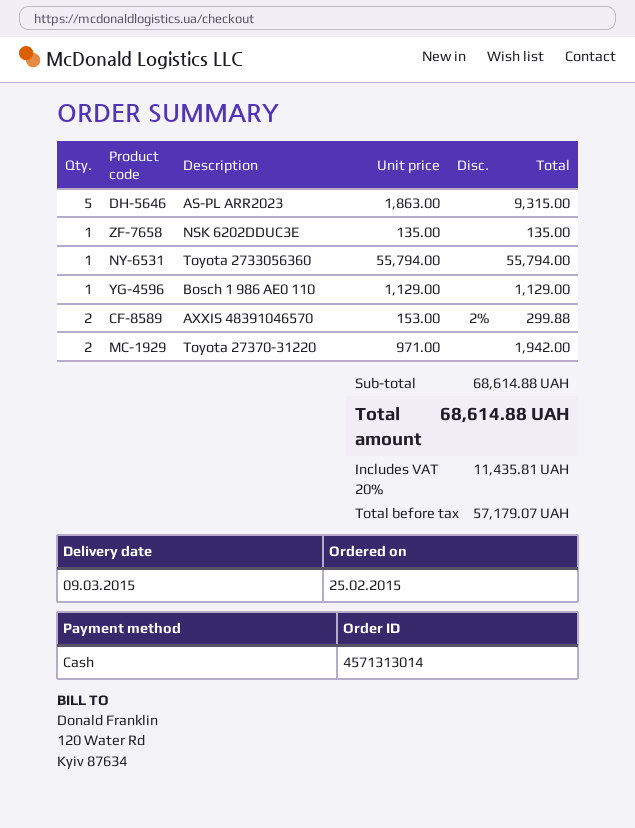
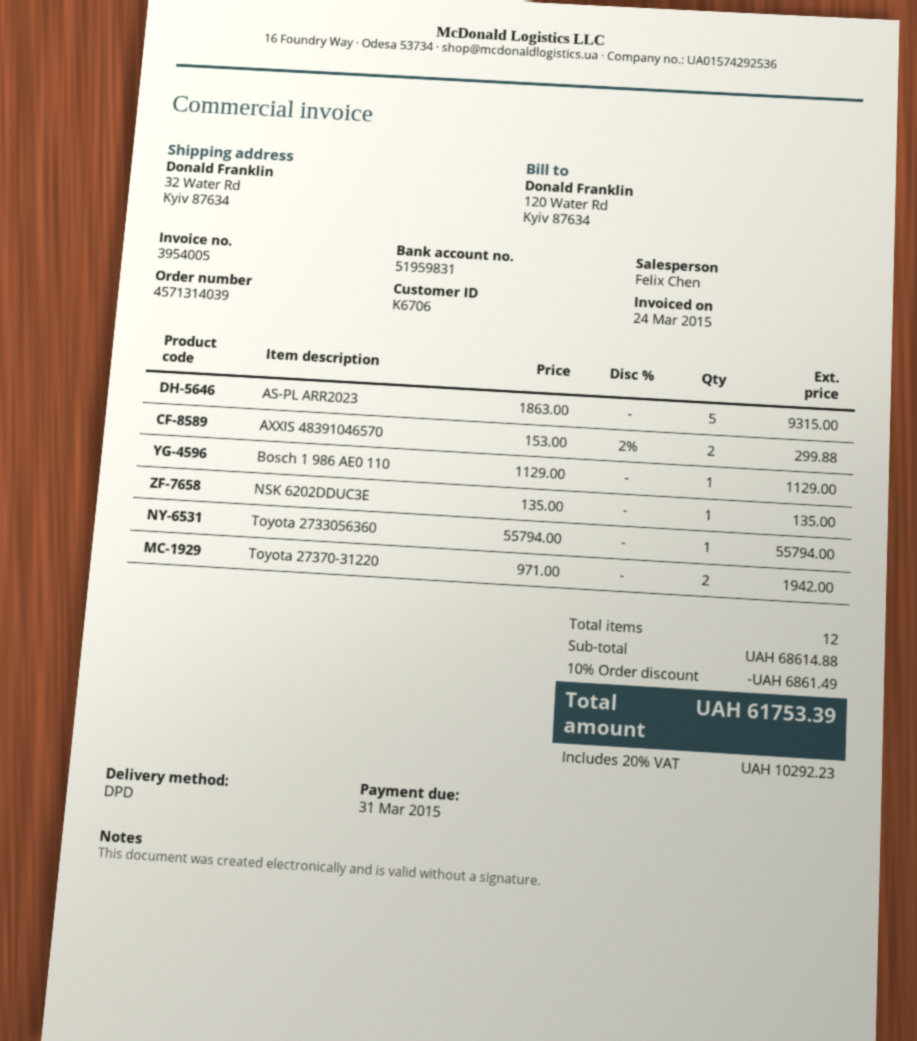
order number: 4571313014 -> 4571314039
discount: none -> 10% = 6861.49
tax: 20% = 11435.81 -> 20% = 10292.23
total: 68614.88 -> 61753.39

